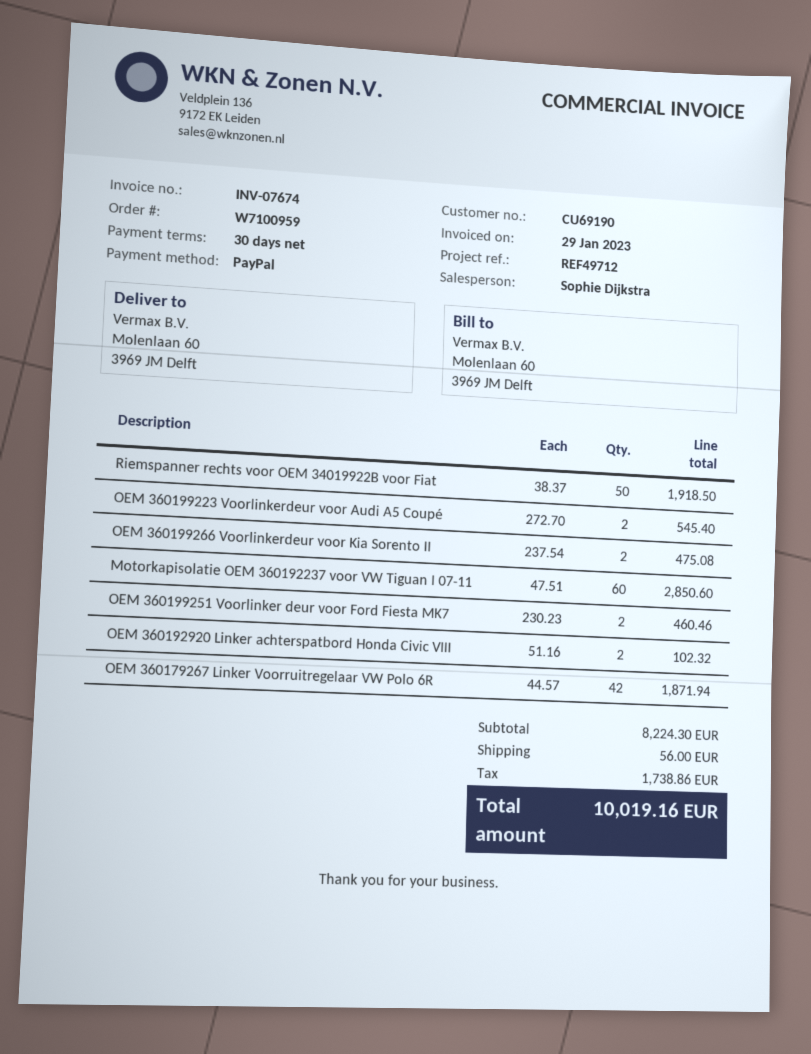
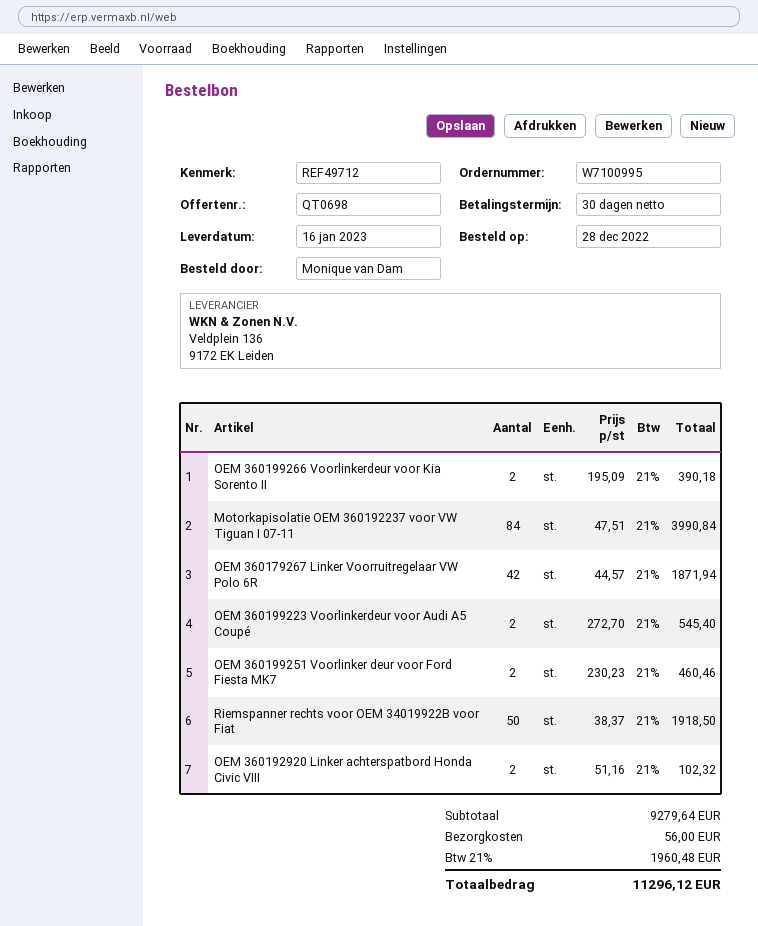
order number: W7100959 -> W7100995
OEM 360199266 Voorlinkerdeur voor Kia Sorento II: 2 x 237.54 = 475.08 -> 2 x 195.09 = 390.18
Motorkapisolatie OEM 360192237 voor VW Tiguan I 07-11: 60 x 47.51 = 2850.60 -> 84 x 47.51 = 3990.84
subtotal: 8224.30 -> 9279.64
tax: 1738.86 -> 1960.48
total: 10019.16 -> 11296.12

